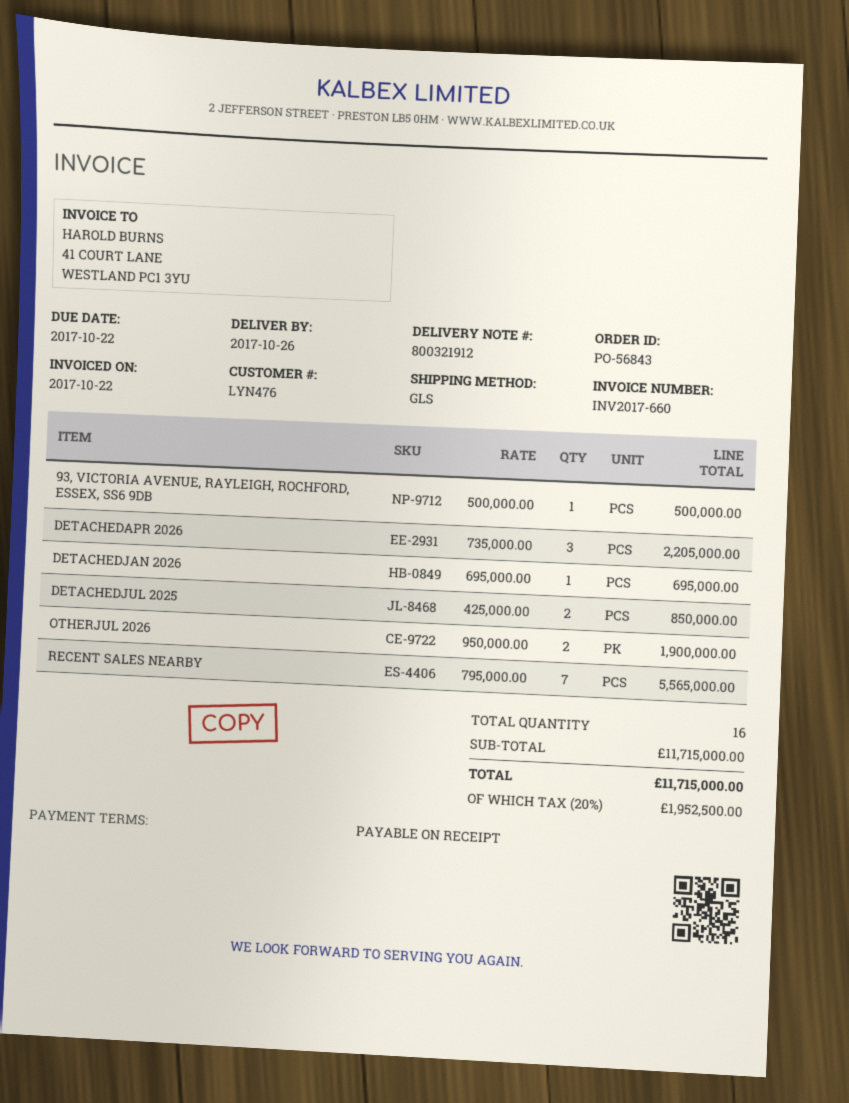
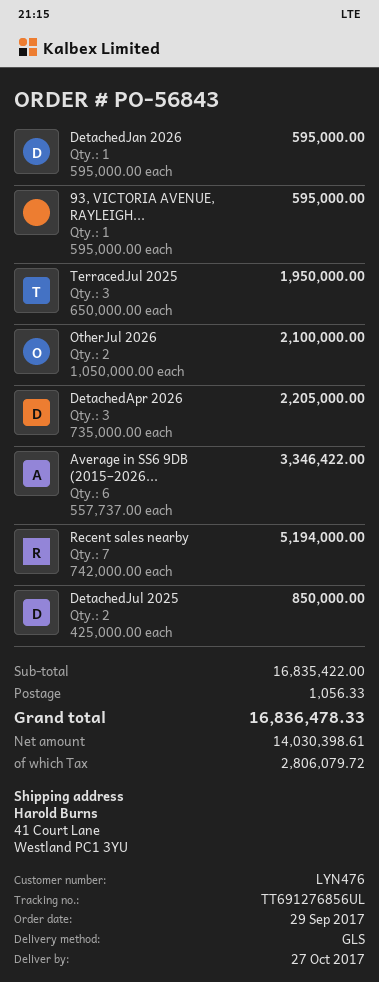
delivery date: 2017-10-26 -> 2017-10-27
93, VICTORIA AVENUE, RAYLEIGH, ROCHFORD, ESSEX, SS6 9DB: 1 x 500000.00 = 500000.00 -> 1 x 595000.00 = 595000.00
DETACHEDJAN 2026: 1 x 695000.00 = 695000.00 -> 1 x 595000.00 = 595000.00
OTHERJUL 2026: 2 x 950000.00 = 1900000.00 -> 2 x 1050000.00 = 2100000.00
RECENT SALES NEARBY: 7 x 795000.00 = 5565000.00 -> 7 x 742000.00 = 5194000.00
TerracedJul 2025: none -> 3 x 650000.00 = 1950000.00
Average in SS6 9DB (2015–2026...: none -> 6 x 557737.00 = 3346422.00
subtotal: 11715000.00 -> 16835422.00
shipping: none -> 1056.33
tax: 1952500.00 -> 2806079.72
total: 11715000.00 -> 16836478.33

